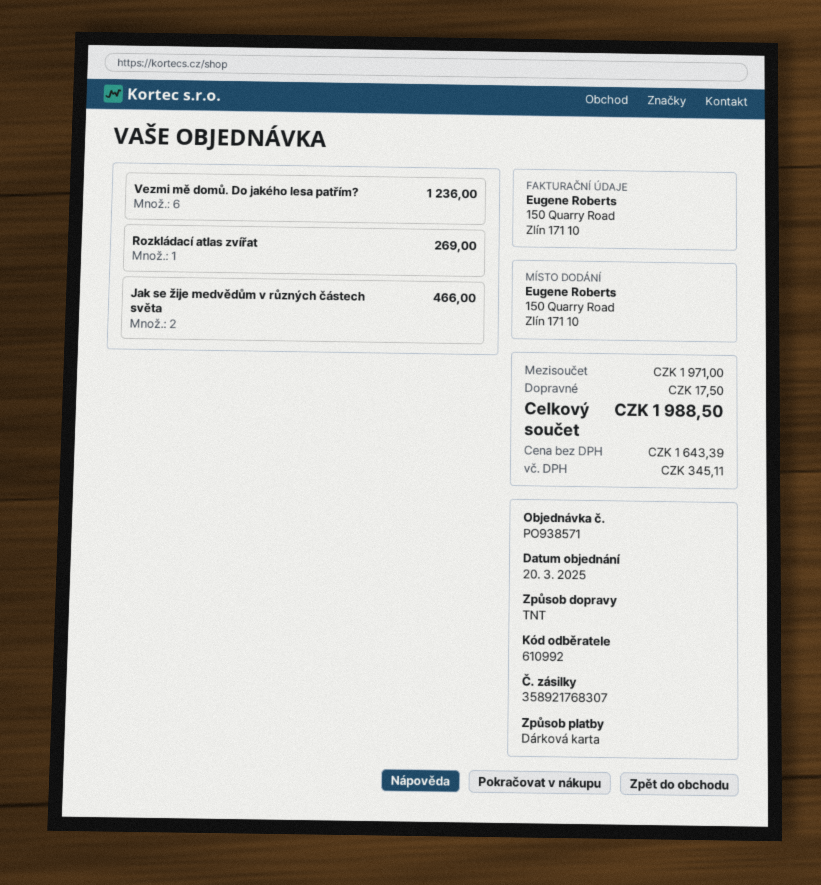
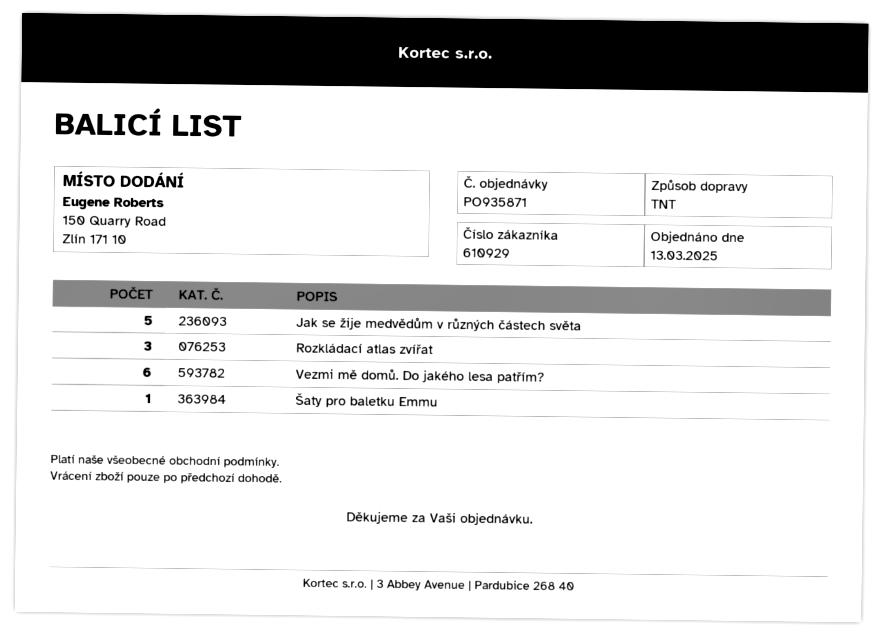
order number: PO938571 -> PO935871
order date: 2025-03-20 -> 2025-03-13
customer number: 610992 -> 610929
Rozkládací atlas zvířat: 1 -> 3
Jak se žije medvědům v různých částech světa: 2 -> 5
Šaty pro baletku Emmu: none -> 1

